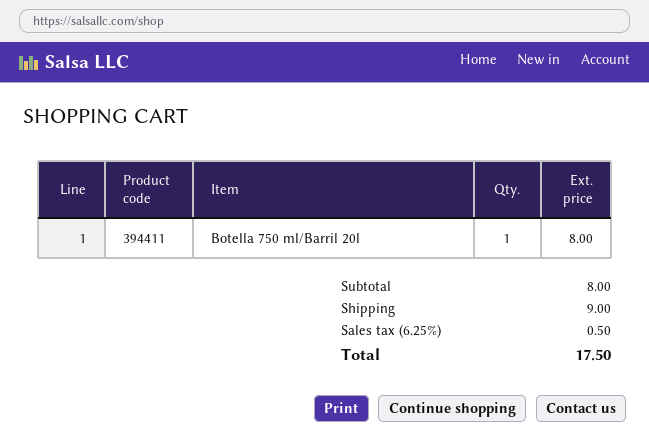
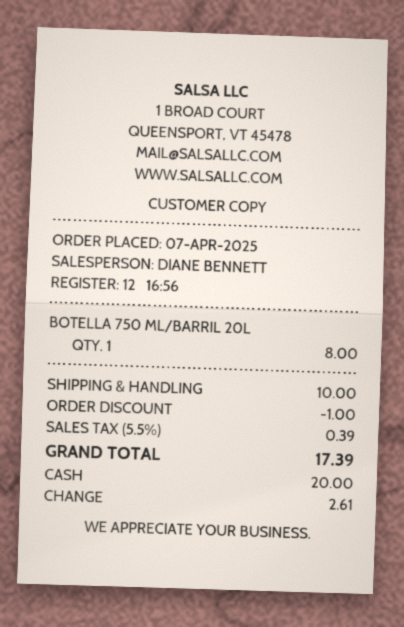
discount: none -> 1.00
shipping: 9.00 -> 10.00
tax: 6.25% = 0.50 -> 5.5% = 0.39
total: 17.50 -> 17.39

